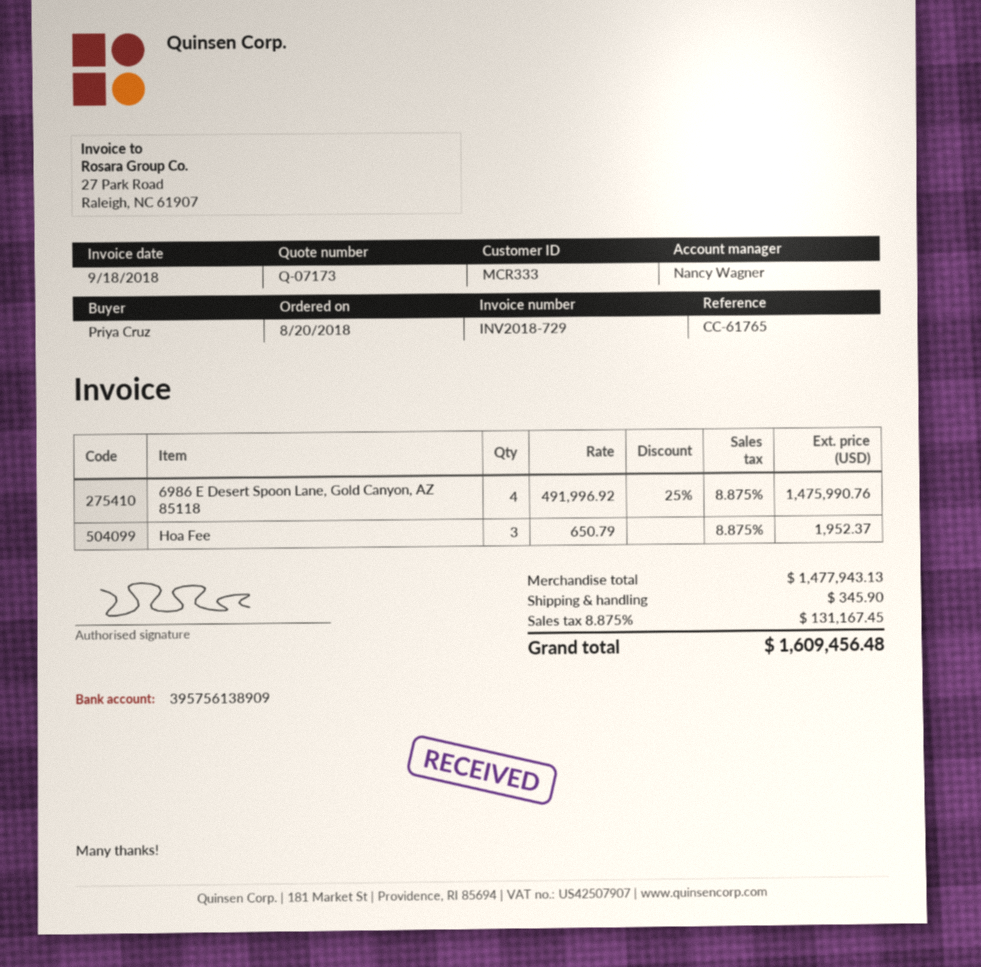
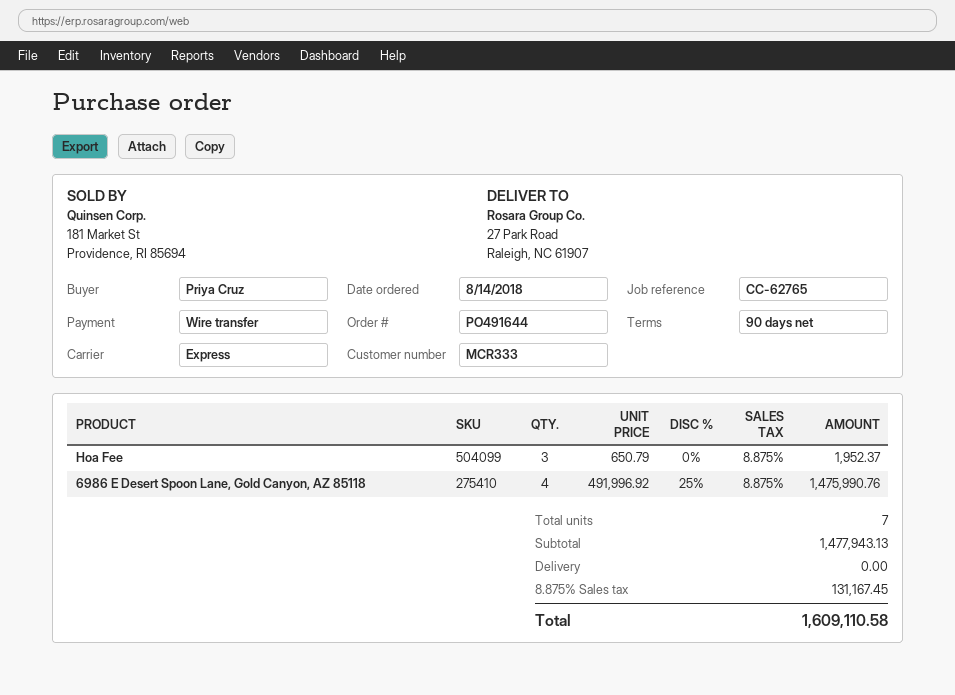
order date: 2018-08-20 -> 2018-08-14
reference: CC-61765 -> CC-62765
shipping: 345.90 -> 0.00
total: 1609456.48 -> 1609110.58

